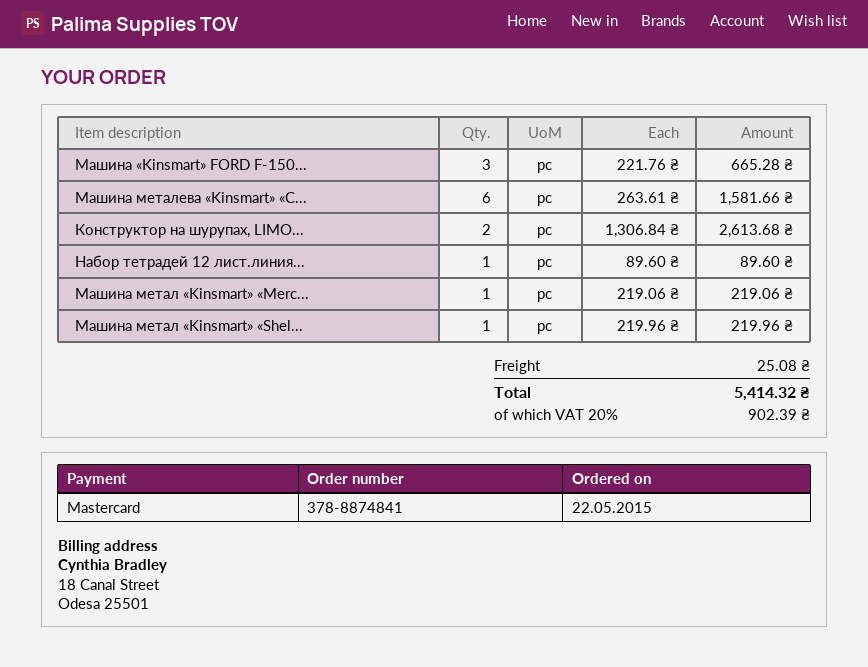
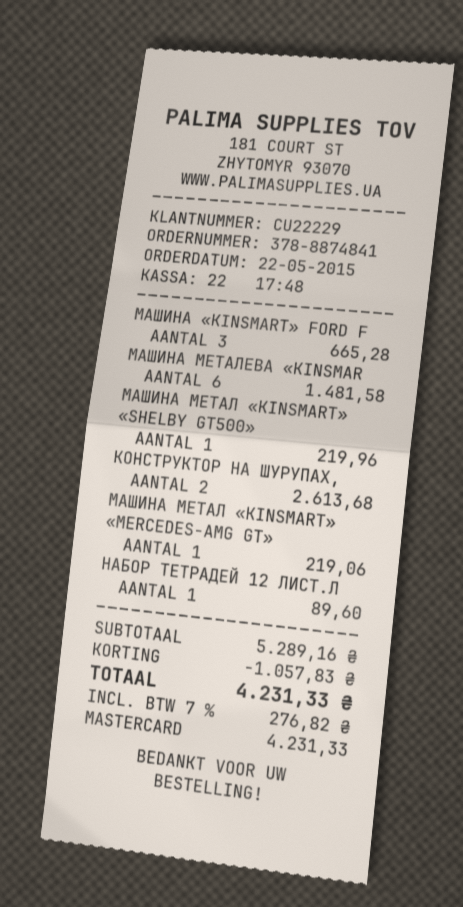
Машина металева «Kinsmart» «C...: 6 for 1581.66 -> 6 for 1481.58
discount: none -> 1057.83
shipping: 25.08 -> none
tax: 20% = 902.39 -> 7% = 276.82
total: 5414.32 -> 4231.33

